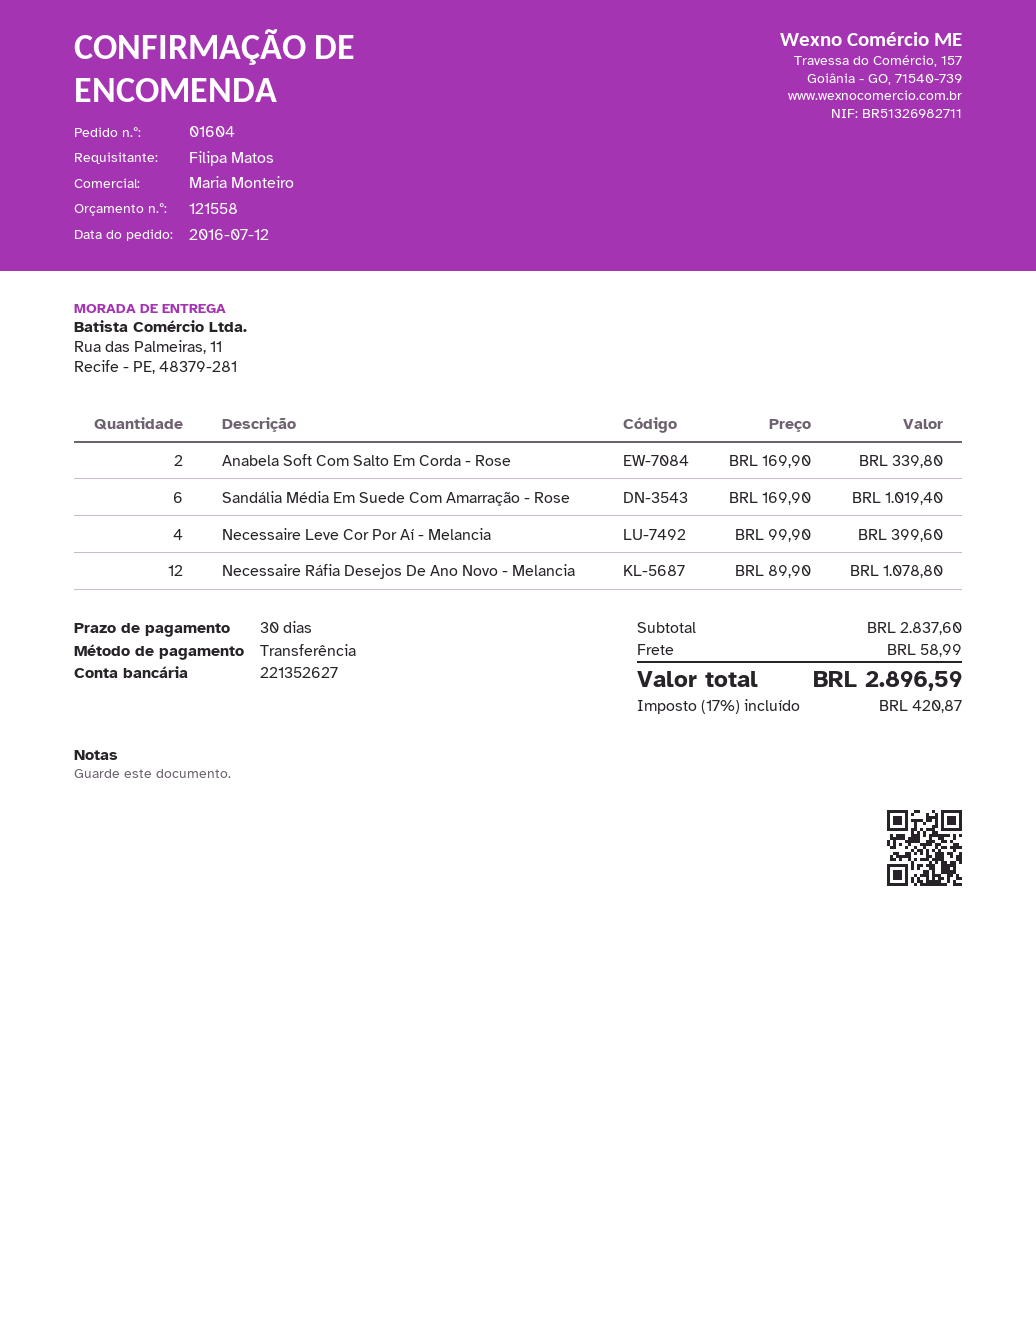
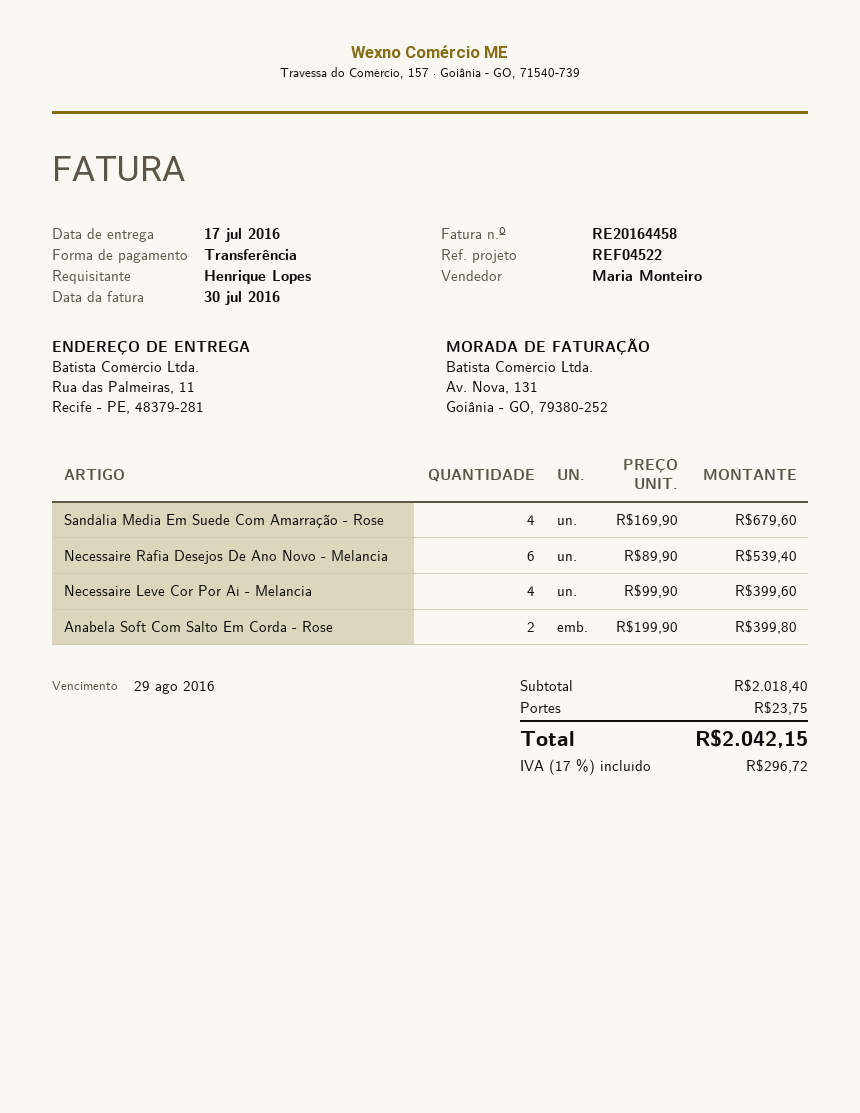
ordered by: Filipa Matos -> Henrique Lopes
Anabela Soft Com Salto Em Corda - Rose: 2 x 169.90 = 339.80 -> 2 x 199.90 = 399.80
Sandália Média Em Suede Com Amarração - Rose: 6 x 169.90 = 1019.40 -> 4 x 169.90 = 679.60
Necessaire Ráfia Desejos De Ano Novo - Melancia: 12 x 89.90 = 1078.80 -> 6 x 89.90 = 539.40
subtotal: 2837.60 -> 2018.40
shipping: 58.99 -> 23.75
tax: 17% = 420.87 -> 17% = 296.72
total: 2896.59 -> 2042.15

